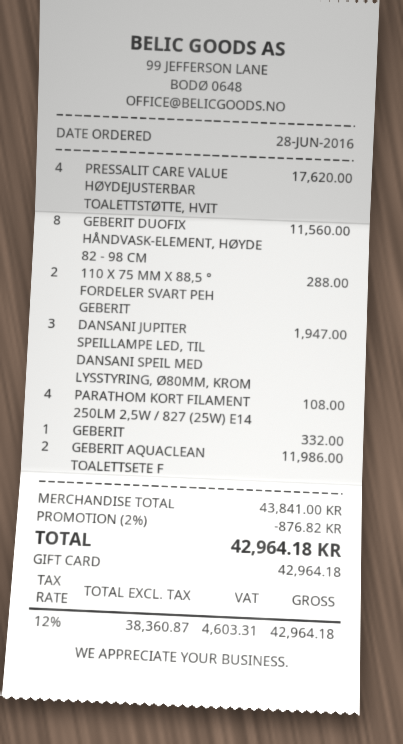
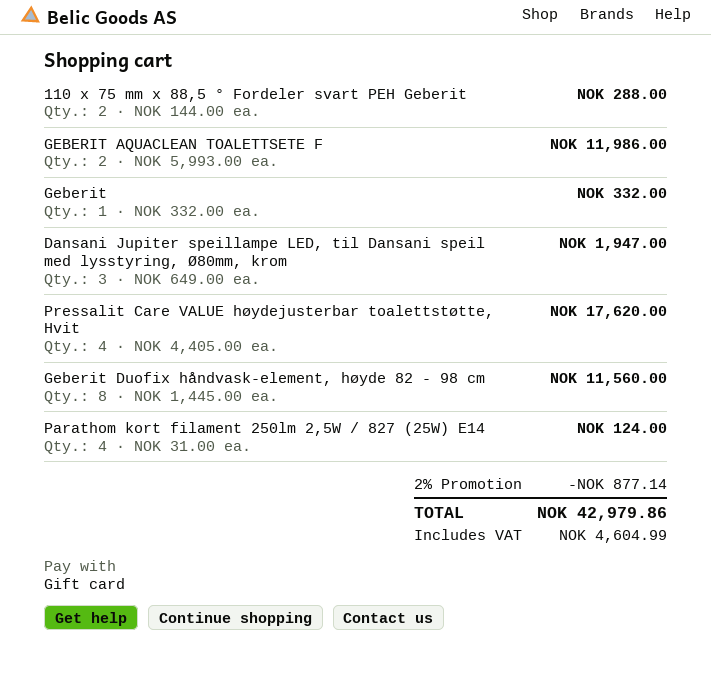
PARATHOM KORT FILAMENT 250LM 2,5W / 827 (25W) E14: 4 for 108.00 -> 4 for 124.00
discount: 2% = 876.82 -> 2% = 877.14
tax: 4603.31 -> 4604.99
total: 42964.18 -> 42979.86

